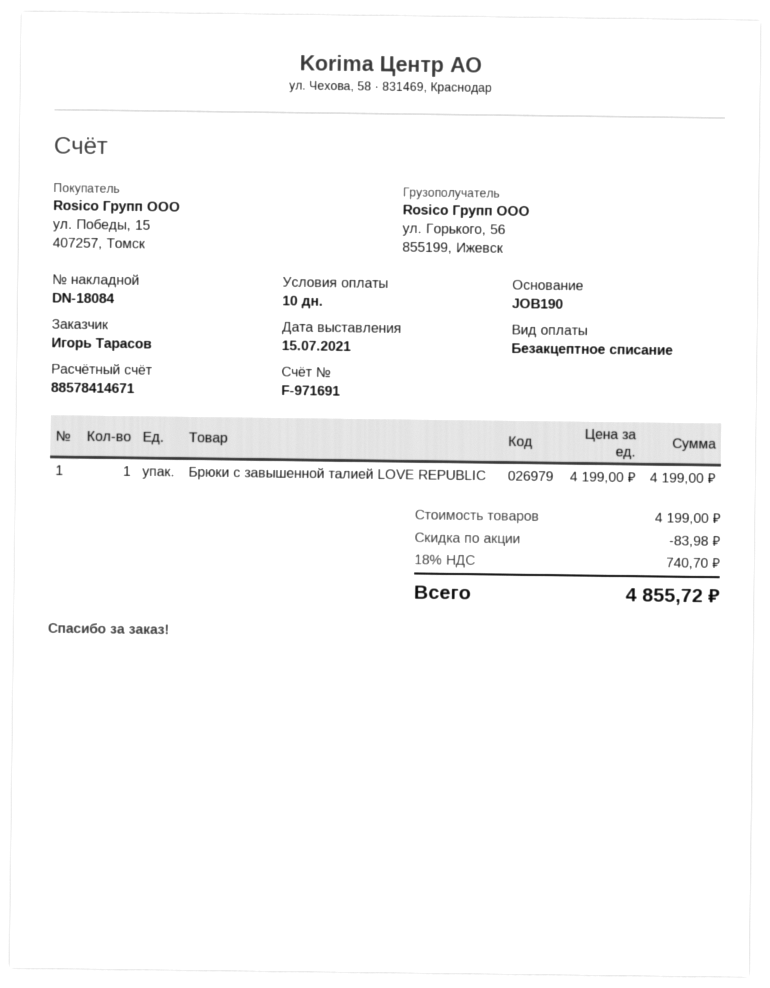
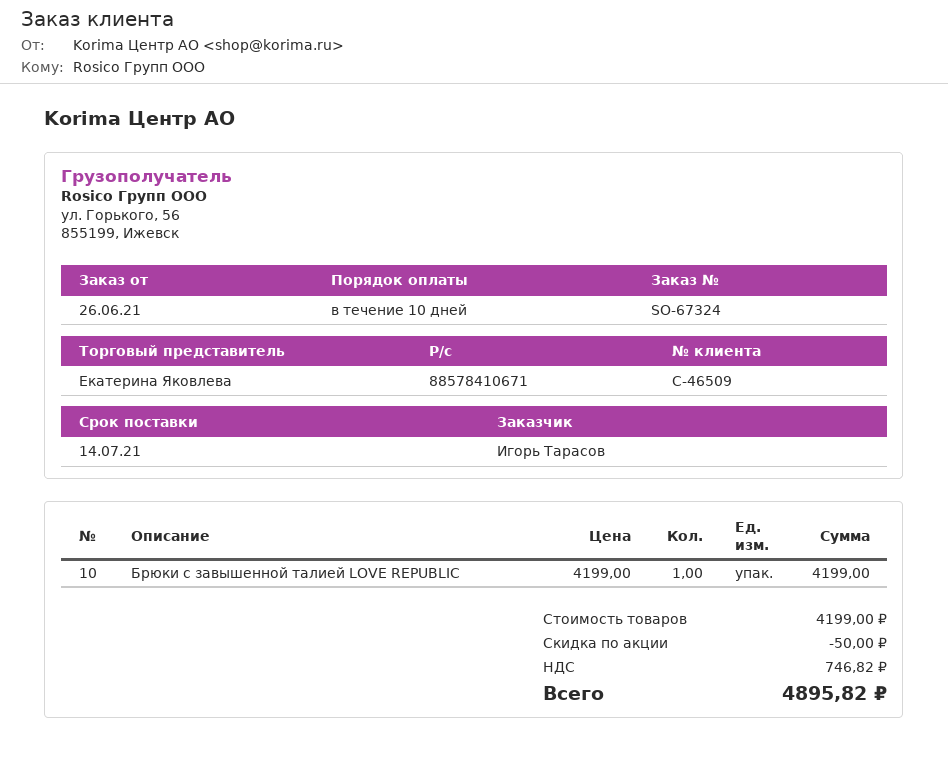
bank account: 88578414671 -> 88578410671
discount: 83.98 -> 50.00
tax: 740.70 -> 746.82
total: 4855.72 -> 4895.82

